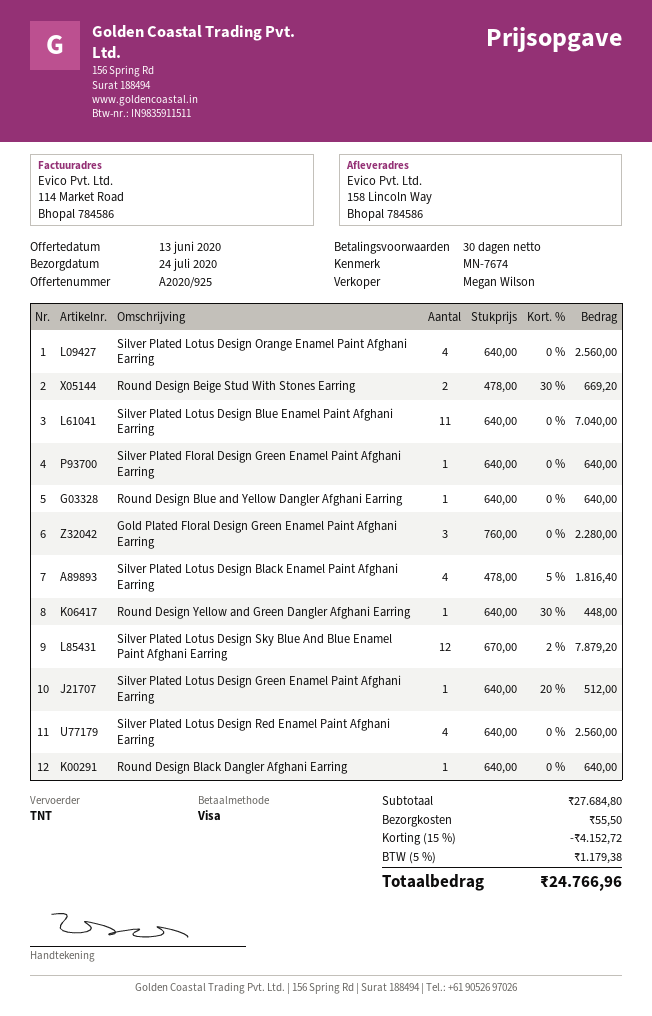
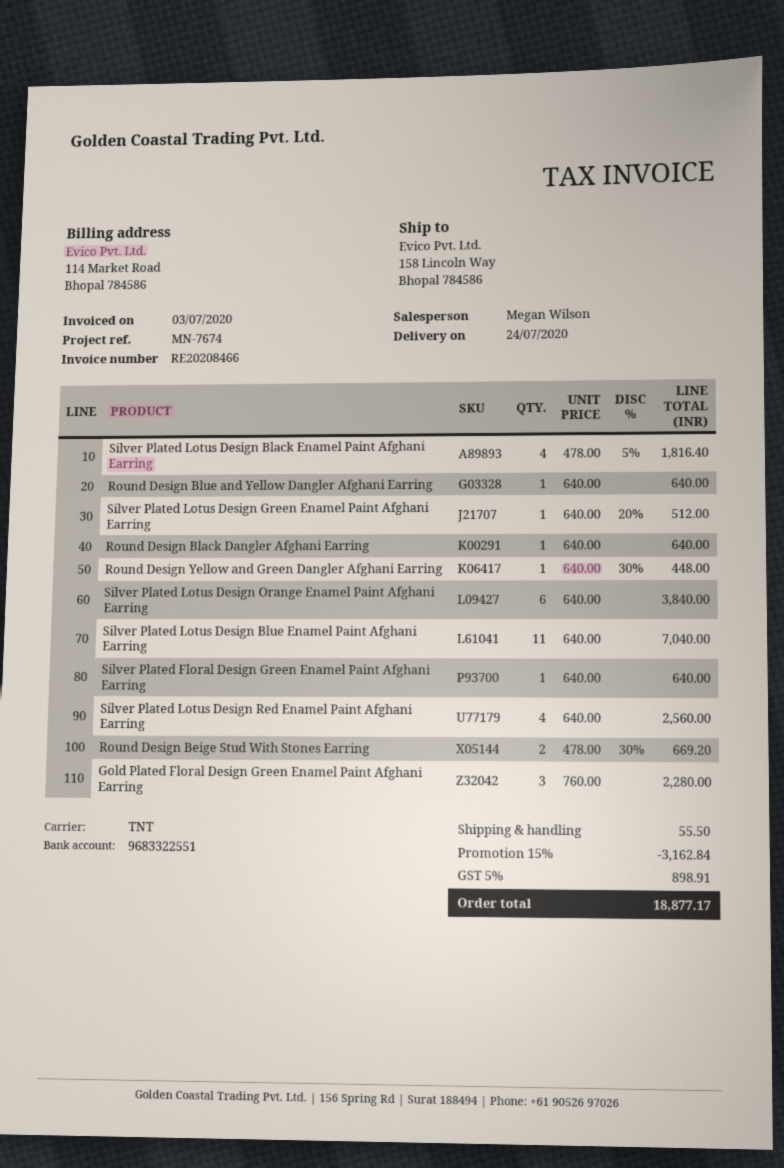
Silver Plated Lotus Design Orange Enamel Paint Afghani Earring: 4 x 640.00 = 2560.00 -> 6 x 640.00 = 3840.00
Silver Plated Lotus Design Sky Blue And Blue Enamel Paint Afghani Earring: 12 x 670.00 - 2% = 7879.20 -> none
discount: 15% = 4152.72 -> 15% = 3162.84
tax: 5% = 1179.38 -> 5% = 898.91
total: 24766.96 -> 18877.17

